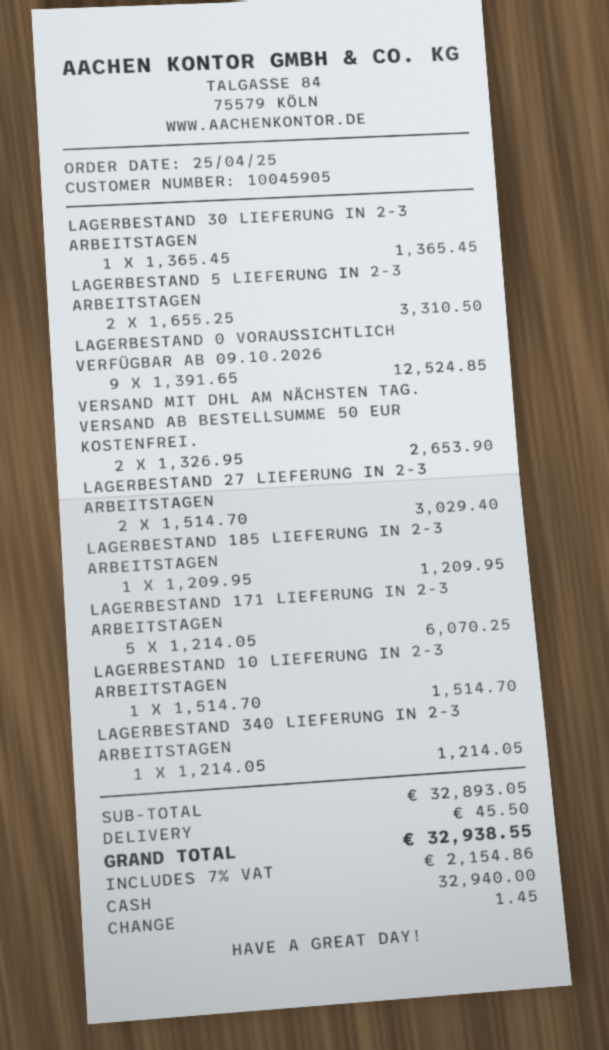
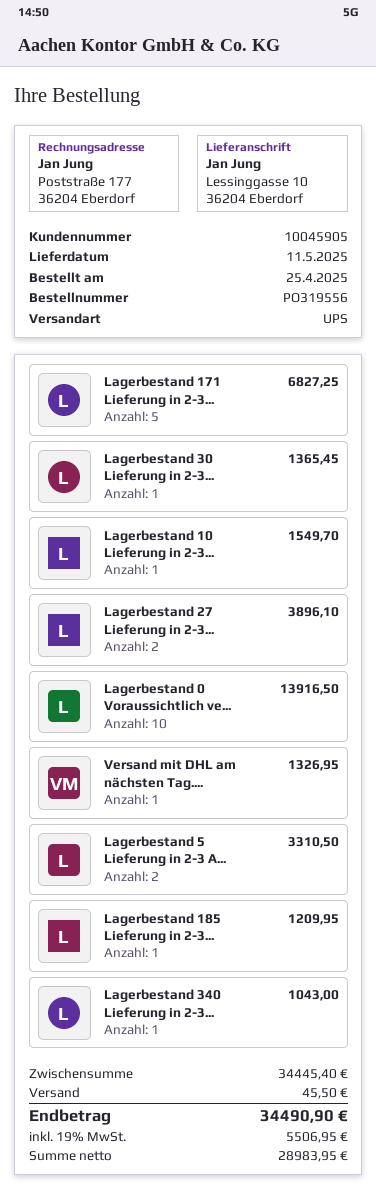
LAGERBESTAND 0 VORAUSSICHTLICH VERFÜGBAR AB 09.10.2026: 9 for 12524.85 -> 10 for 13916.50
VERSAND MIT DHL AM NÄCHSTEN TAG. VERSAND AB BESTELLSUMME 50 EUR KOSTENFREI.: 2 for 2653.90 -> 1 for 1326.95
LAGERBESTAND 27 LIEFERUNG IN 2-3 ARBEITSTAGEN: 2 for 3029.40 -> 2 for 3896.10
LAGERBESTAND 171 LIEFERUNG IN 2-3 ARBEITSTAGEN: 5 for 6070.25 -> 5 for 6827.25
LAGERBESTAND 10 LIEFERUNG IN 2-3 ARBEITSTAGEN: 1 for 1514.70 -> 1 for 1549.70
LAGERBESTAND 340 LIEFERUNG IN 2-3 ARBEITSTAGEN: 1 for 1214.05 -> 1 for 1043.00
subtotal: 32893.05 -> 34445.40
tax: 7% = 2154.86 -> 19% = 5506.95
total: 32938.55 -> 34490.90

